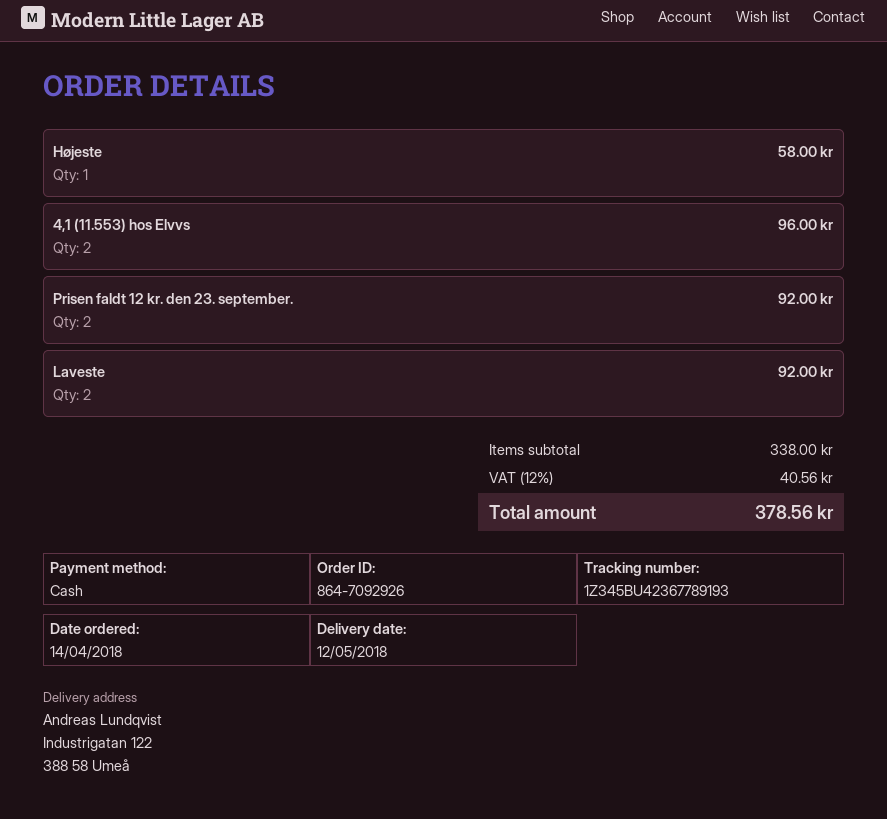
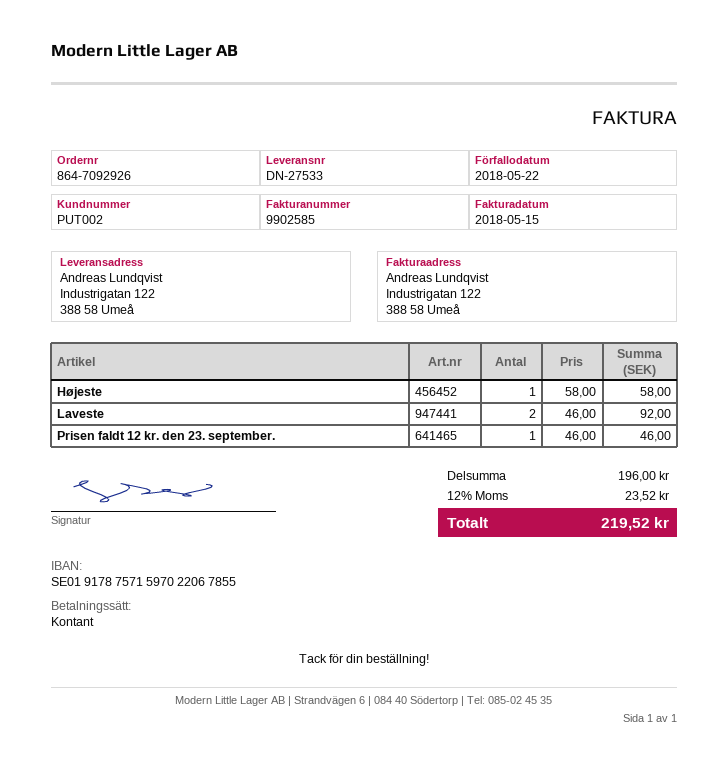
4,1 (11.553) hos Elvvs: 2 for 96.00 -> none
Prisen faldt 12 kr. den 23. september.: 2 for 92.00 -> 1 for 46.00
subtotal: 338.00 -> 196.00
tax: 12% = 40.56 -> 12% = 23.52
total: 378.56 -> 219.52

